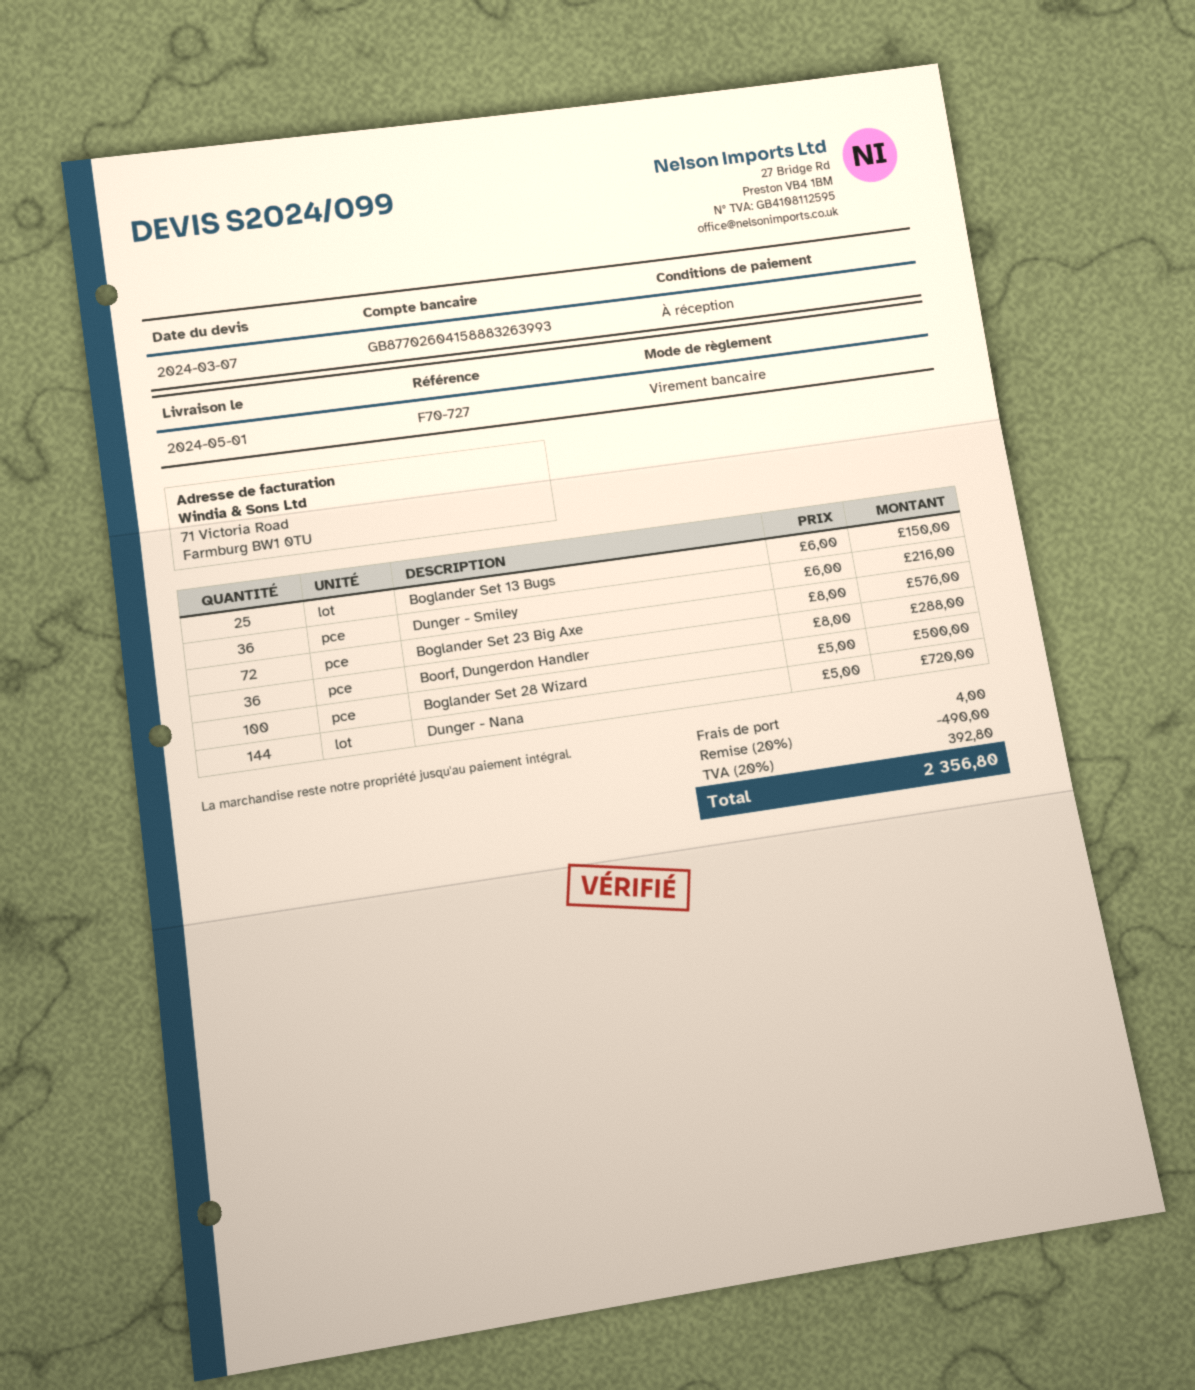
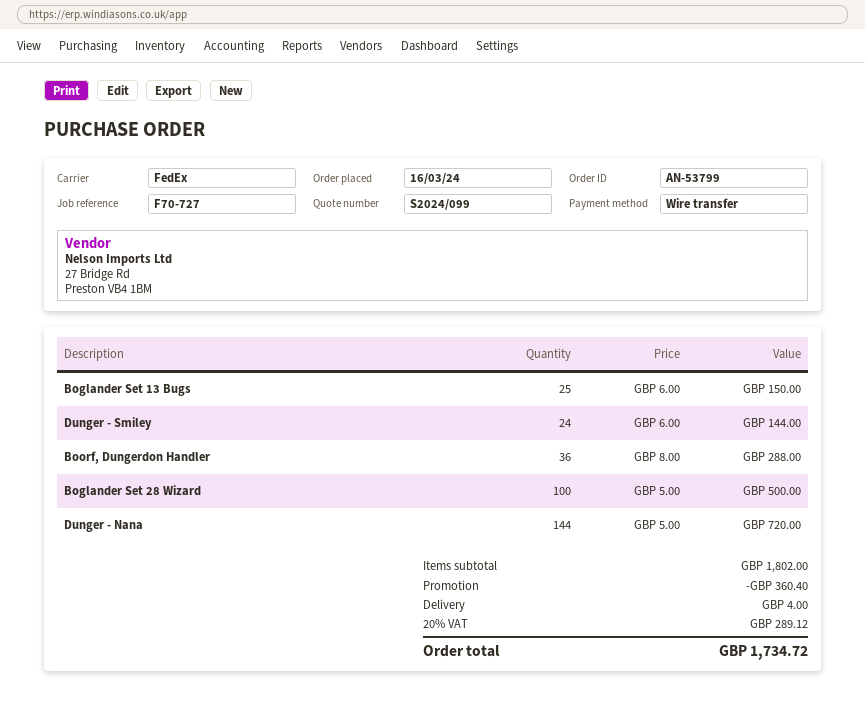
Dunger - Smiley: 36 x 6.00 = 216.00 -> 24 x 6.00 = 144.00
Boglander Set 23 Big Axe: 72 x 8.00 = 576.00 -> none
discount: 490.00 -> 360.40
tax: 20% = 392.80 -> 20% = 289.12
total: 2356.80 -> 1734.72

